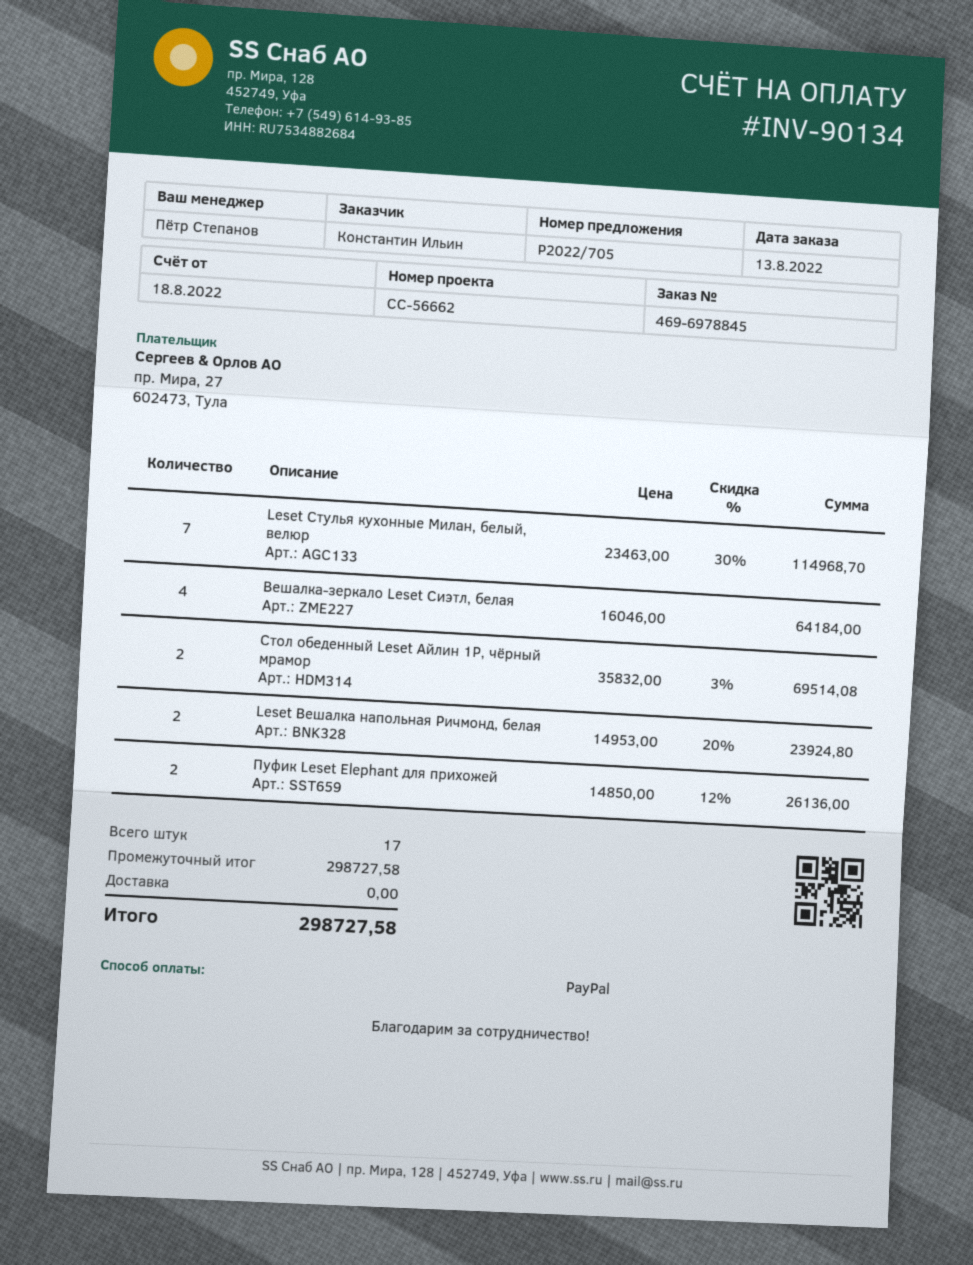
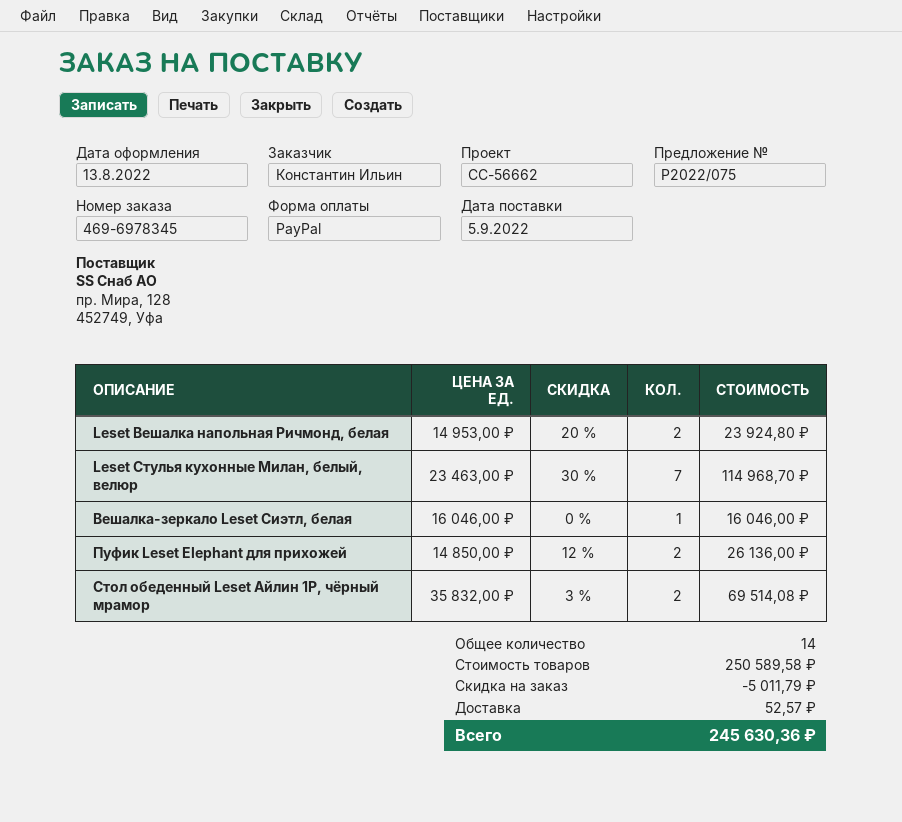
quote number: P2022/705 -> P2022/075
order number: 469-6978845 -> 469-6978345
Вешалка-зеркало Leset Сиэтл, белая: 4 x 16046.00 = 64184.00 -> 1 x 16046.00 = 16046.00
total quantity: 17 -> 14
subtotal: 298727.58 -> 250589.58
discount: none -> 5011.79
shipping: 0.00 -> 52.57
total: 298727.58 -> 245630.36

